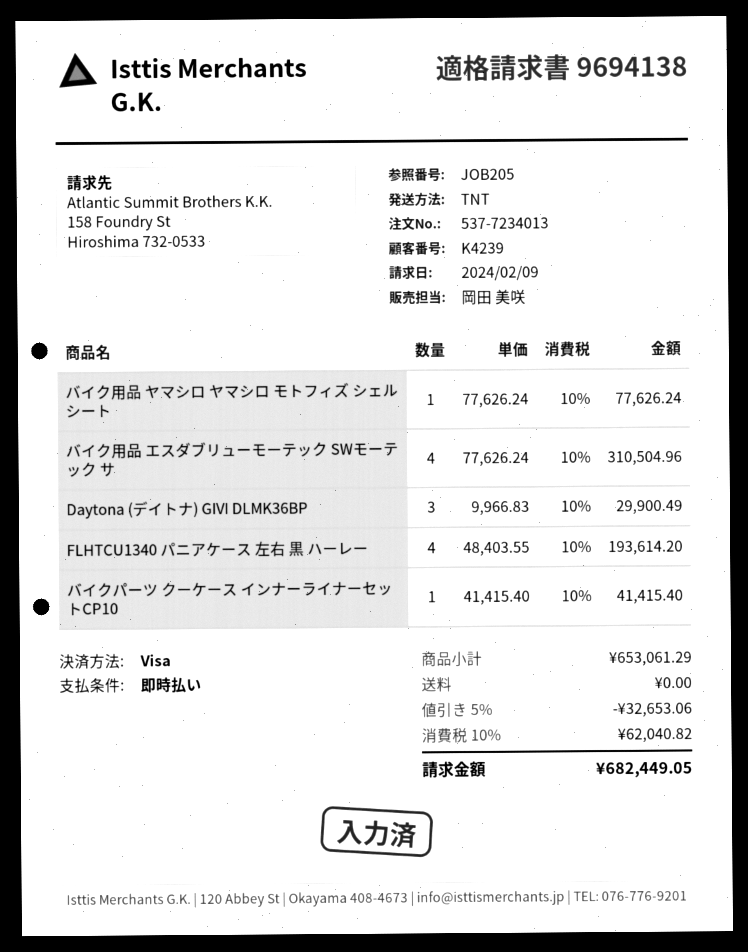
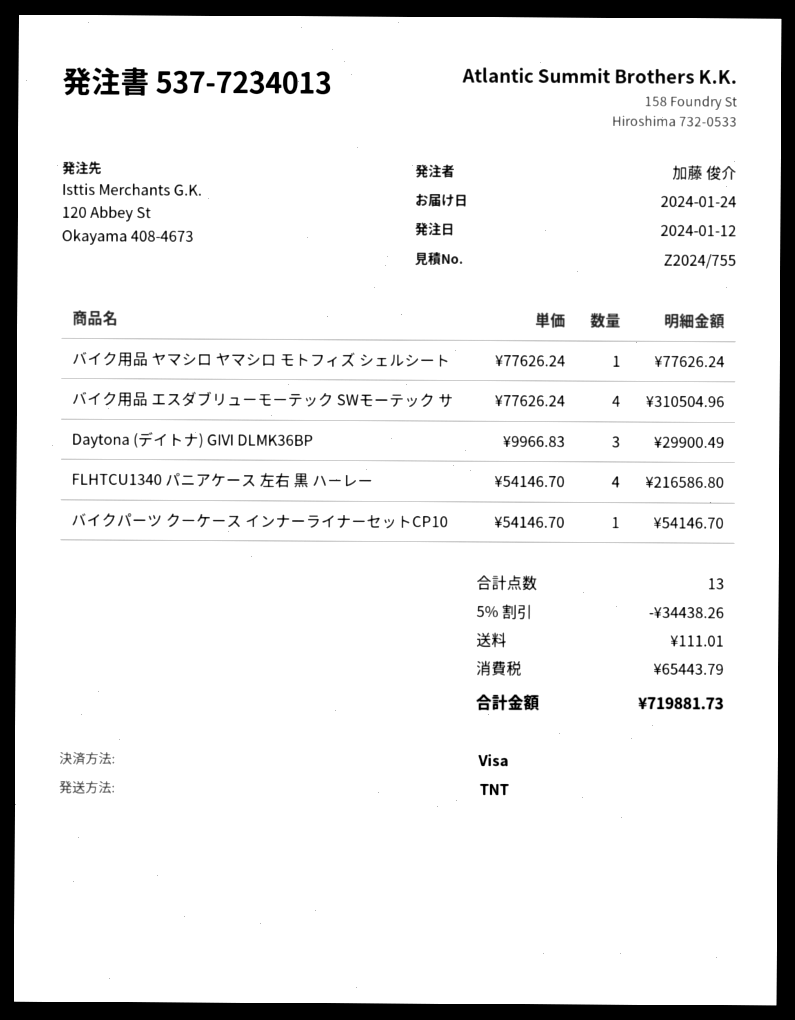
FLHTCU1340 パニアケース 左右 黒 ハーレー: 4 x 48403.55 = 193614.20 -> 4 x 54146.70 = 216586.80
バイクパーツ クーケース インナーライナーセットCP10: 1 x 41415.40 = 41415.40 -> 1 x 54146.70 = 54146.70
discount: 5% = 32653.06 -> 5% = 34438.26
shipping: 0.00 -> 111.01
tax: 62040.82 -> 65443.79
total: 682449.05 -> 719881.73

